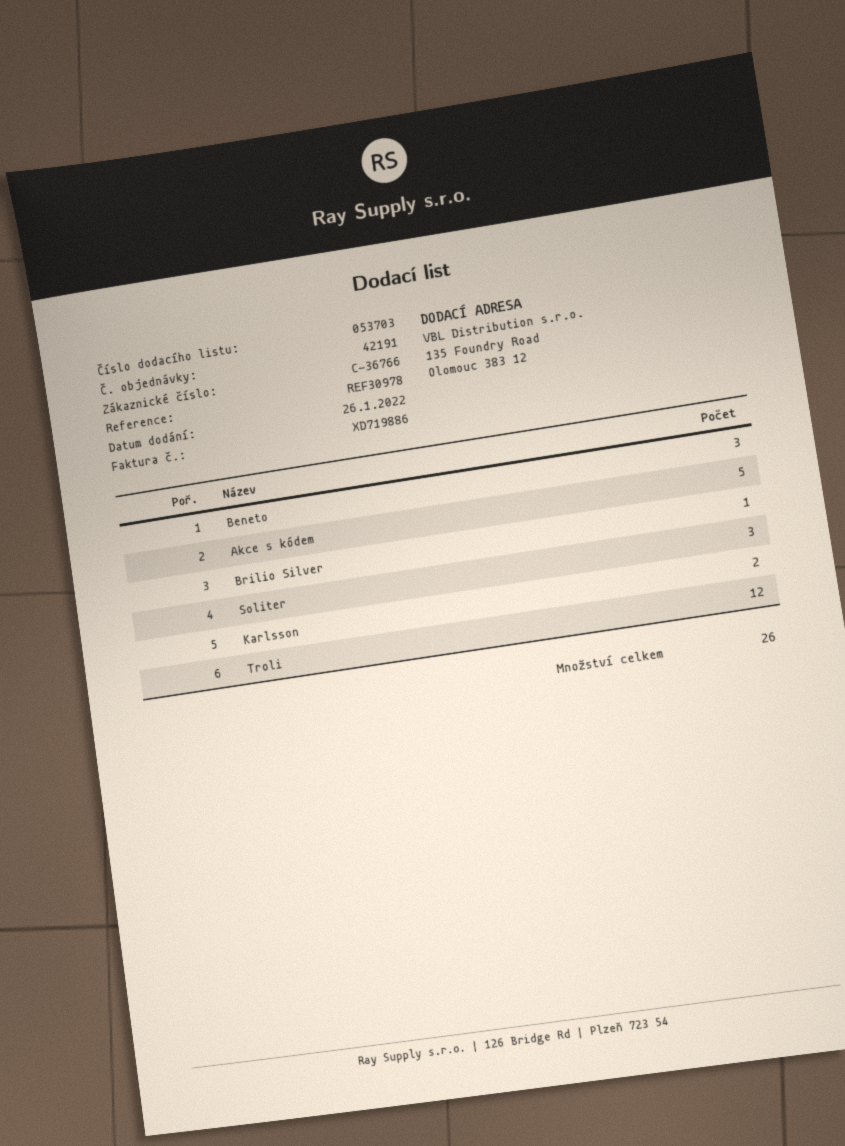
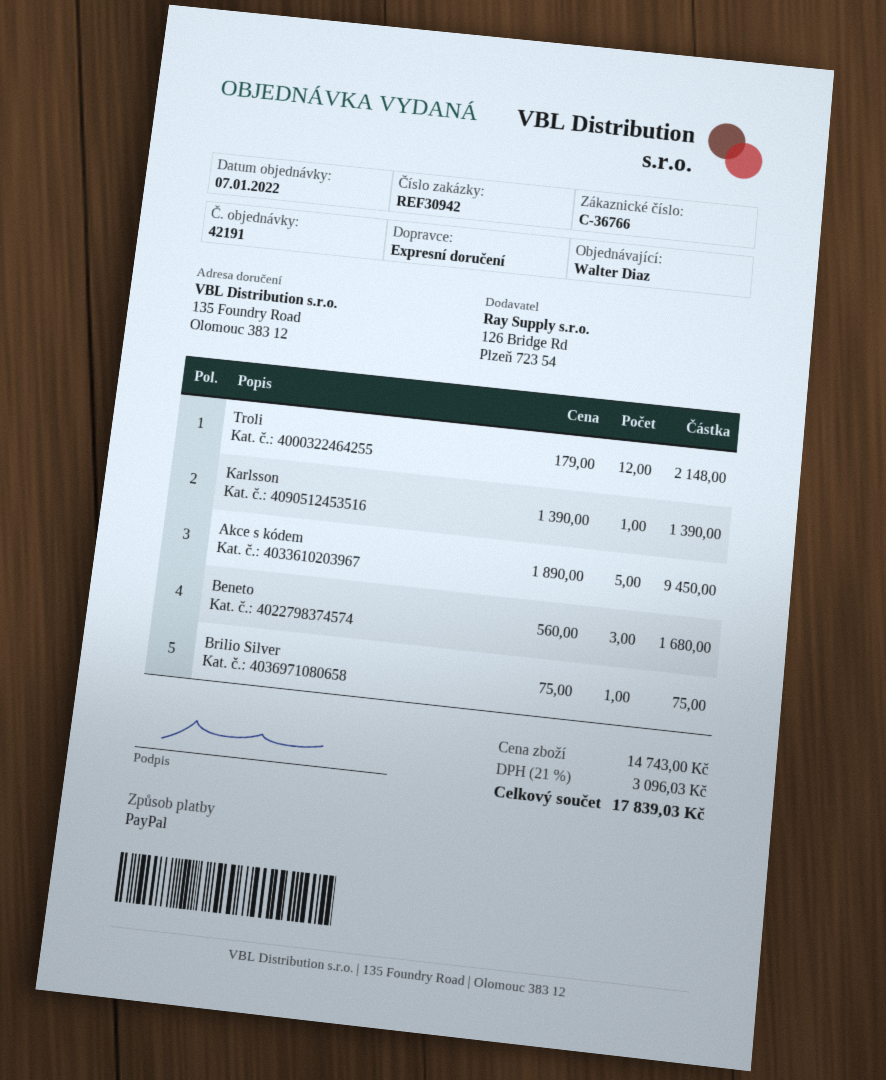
reference: REF30978 -> REF30942
Soliter: 3 -> none
Karlsson: 2 -> 1

